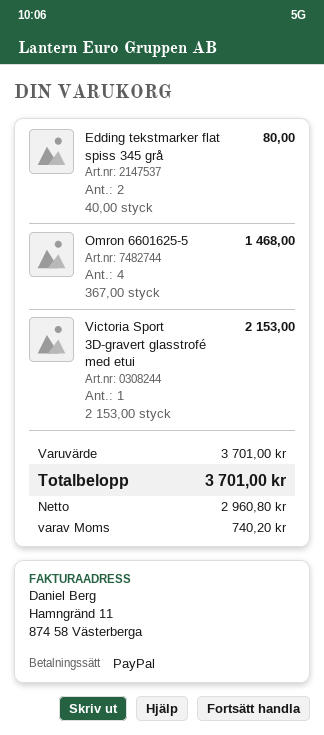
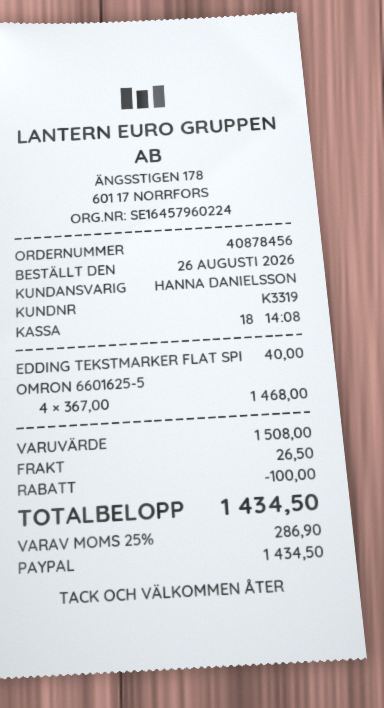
Edding tekstmarker flat spiss 345 grå: 2 x 40.00 = 80.00 -> 1 x 40.00 = 40.00
Victoria Sport 3D-gravert glasstrofé med etui: 1 x 2153.00 = 2153.00 -> none
subtotal: 3701.00 -> 1508.00
discount: none -> 100.00
shipping: none -> 26.50
tax: 740.20 -> 286.90
total: 3701.00 -> 1434.50

